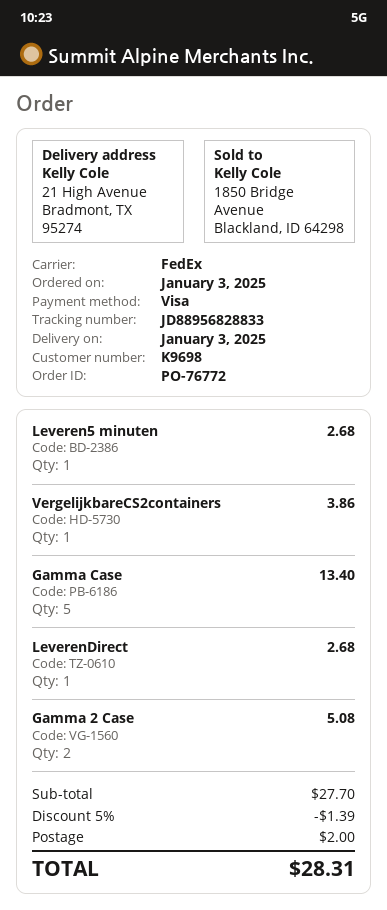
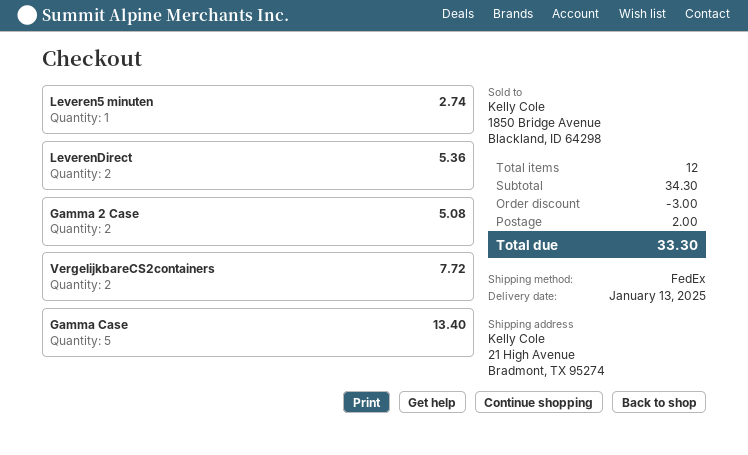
delivery date: 2025-01-03 -> 2025-01-13
Leveren5 minuten: 1 for 2.68 -> 1 for 2.74
VergelijkbareCS2containers: 1 for 3.86 -> 2 for 7.72
LeverenDirect: 1 for 2.68 -> 2 for 5.36
subtotal: 27.70 -> 34.30
discount: 1.39 -> 3.00
total: 28.31 -> 33.30

